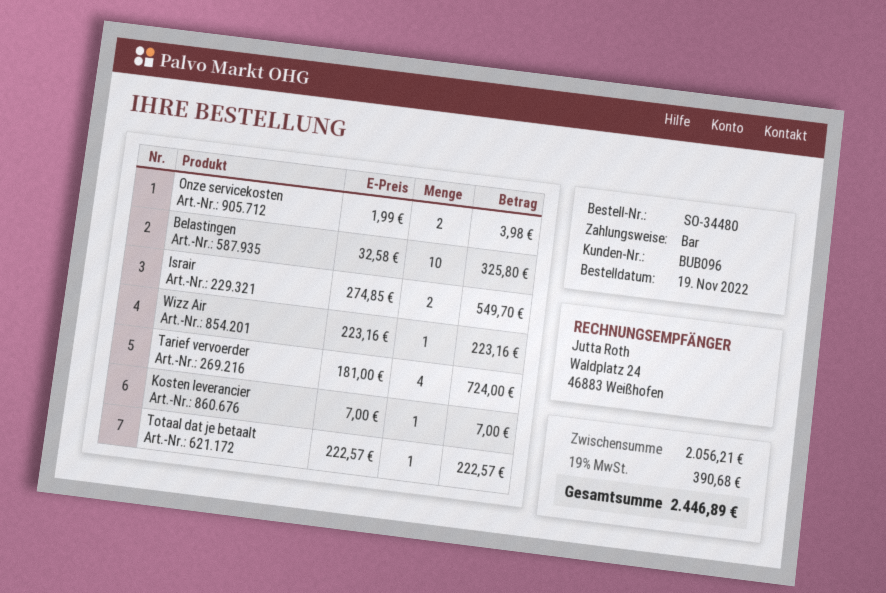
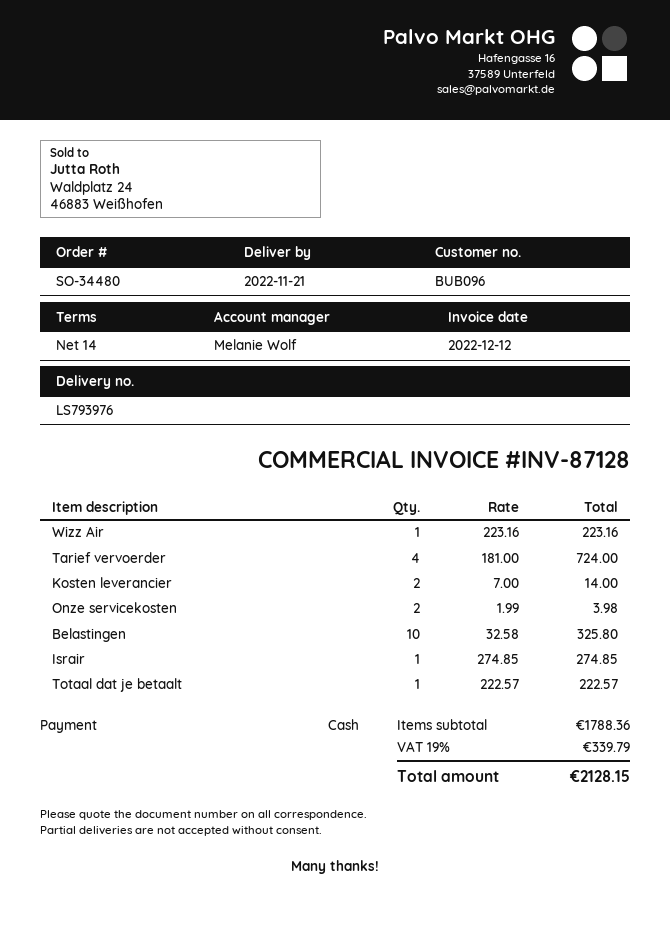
Israir: 2 x 274.85 = 549.70 -> 1 x 274.85 = 274.85
Kosten leverancier: 1 x 7.00 = 7.00 -> 2 x 7.00 = 14.00
subtotal: 2056.21 -> 1788.36
tax: 19% = 390.68 -> 19% = 339.79
total: 2446.89 -> 2128.15

